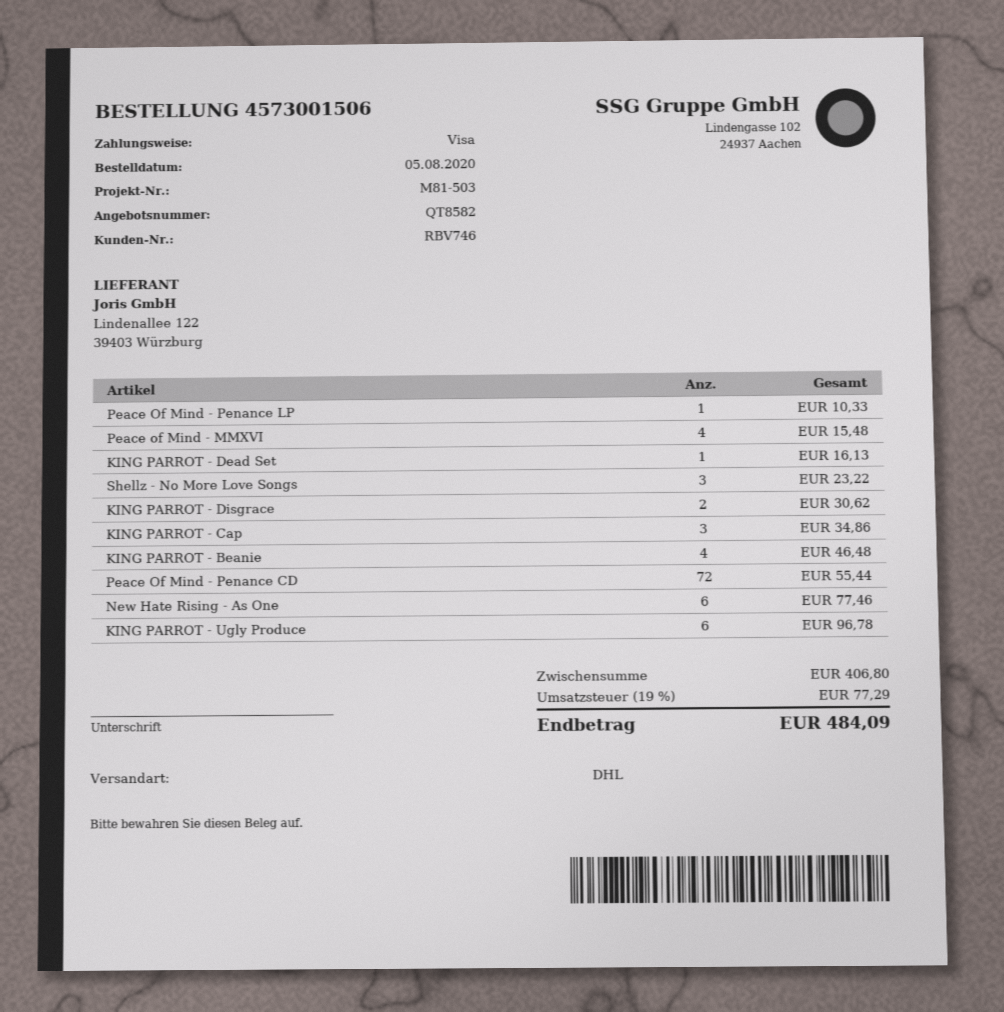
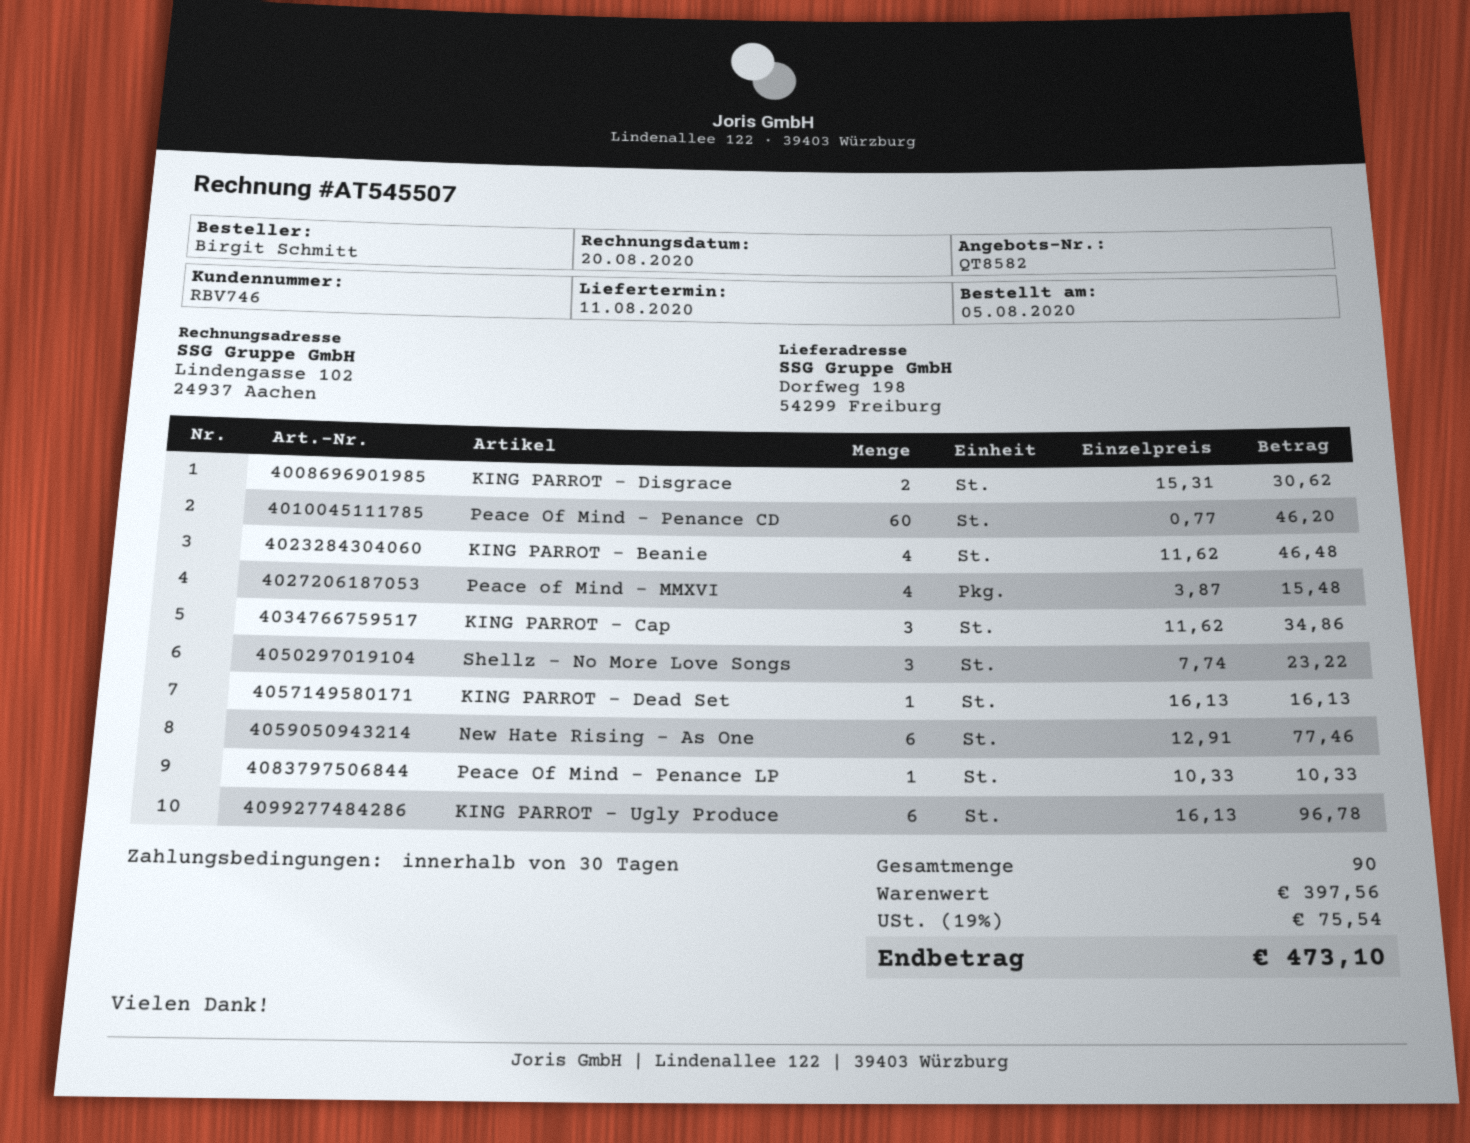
Peace Of Mind - Penance CD: 72 for 55.44 -> 60 for 46.20
subtotal: 406.80 -> 397.56
tax: 19% = 77.29 -> 19% = 75.54
total: 484.09 -> 473.10

